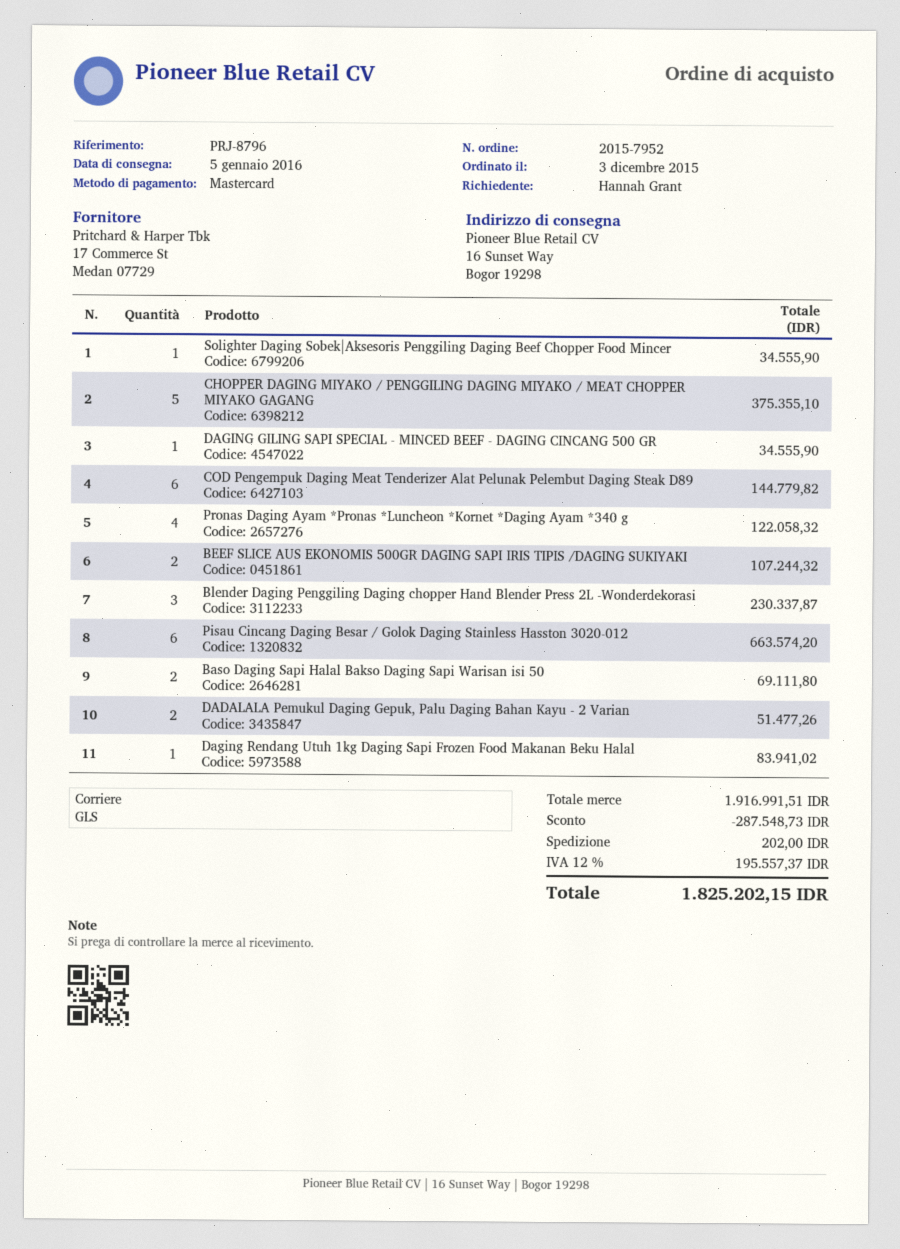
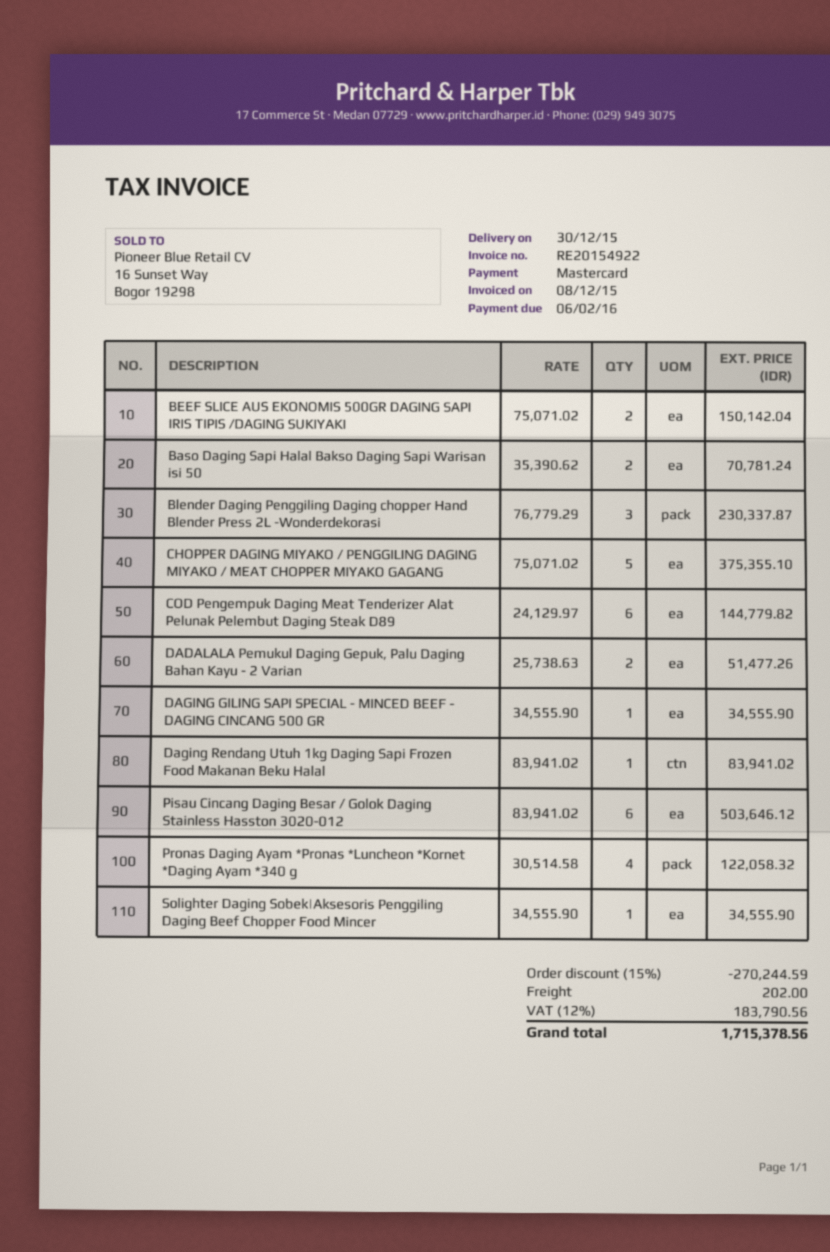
delivery date: 2016-01-05 -> 2015-12-30
BEEF SLICE AUS EKONOMIS 500GR DAGING SAPI IRIS TIPIS /DAGING SUKIYAKI: 2 for 107244.32 -> 2 for 150142.04
Pisau Cincang Daging Besar / Golok Daging Stainless Hasston 3020-012: 6 for 663574.20 -> 6 for 503646.12
Baso Daging Sapi Halal Bakso Daging Sapi Warisan isi 50: 2 for 69111.80 -> 2 for 70781.24
discount: 287548.73 -> 270244.59
tax: 12% = 195557.37 -> 12% = 183790.56
total: 1825202.15 -> 1715378.56

